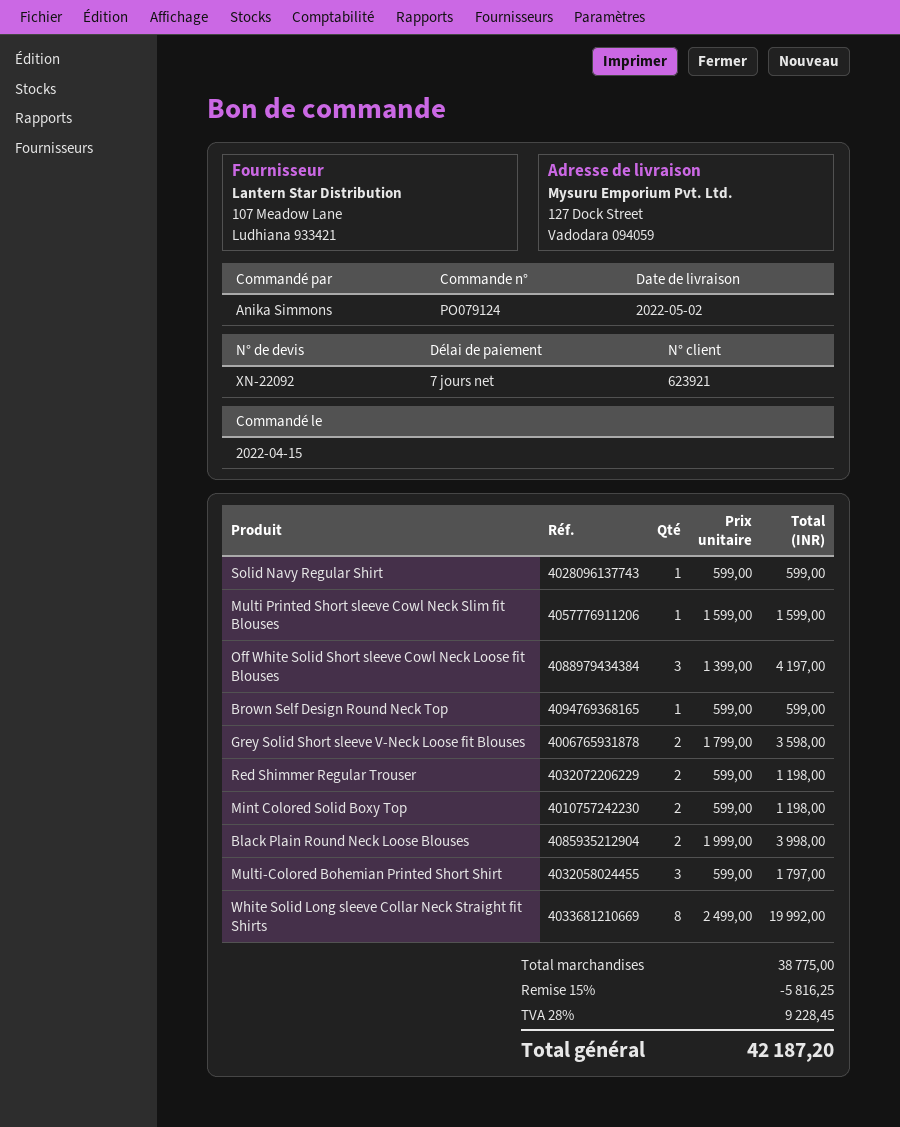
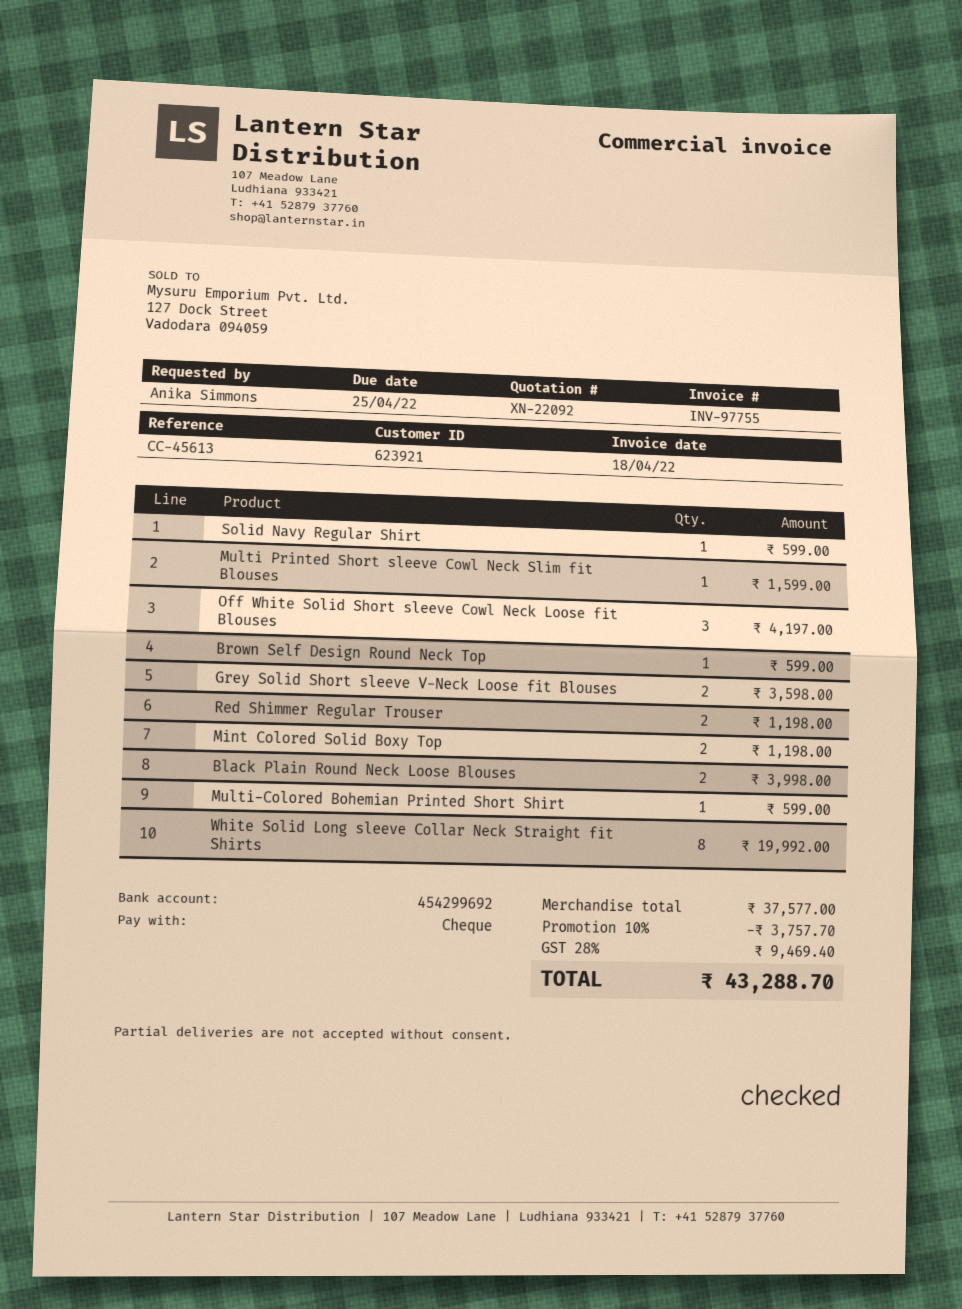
Multi-Colored Bohemian Printed Short Shirt: 3 for 1797.00 -> 1 for 599.00
subtotal: 38775.00 -> 37577.00
discount: 15% = 5816.25 -> 10% = 3757.70
tax: 28% = 9228.45 -> 28% = 9469.40
total: 42187.20 -> 43288.70

